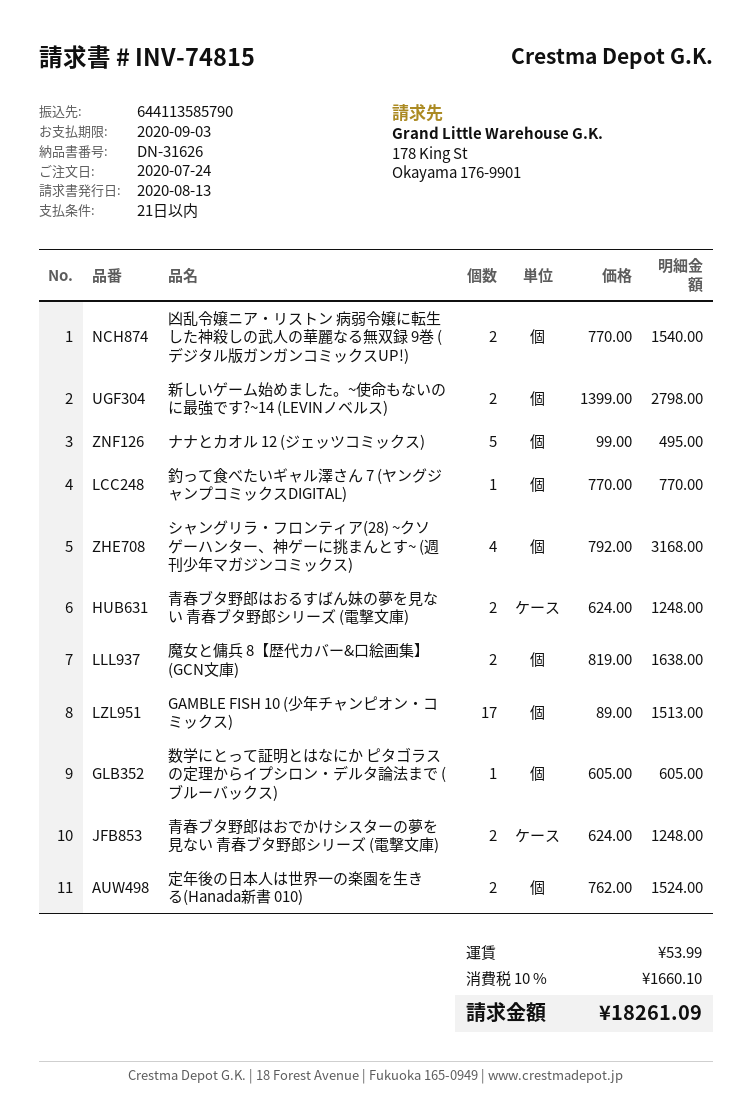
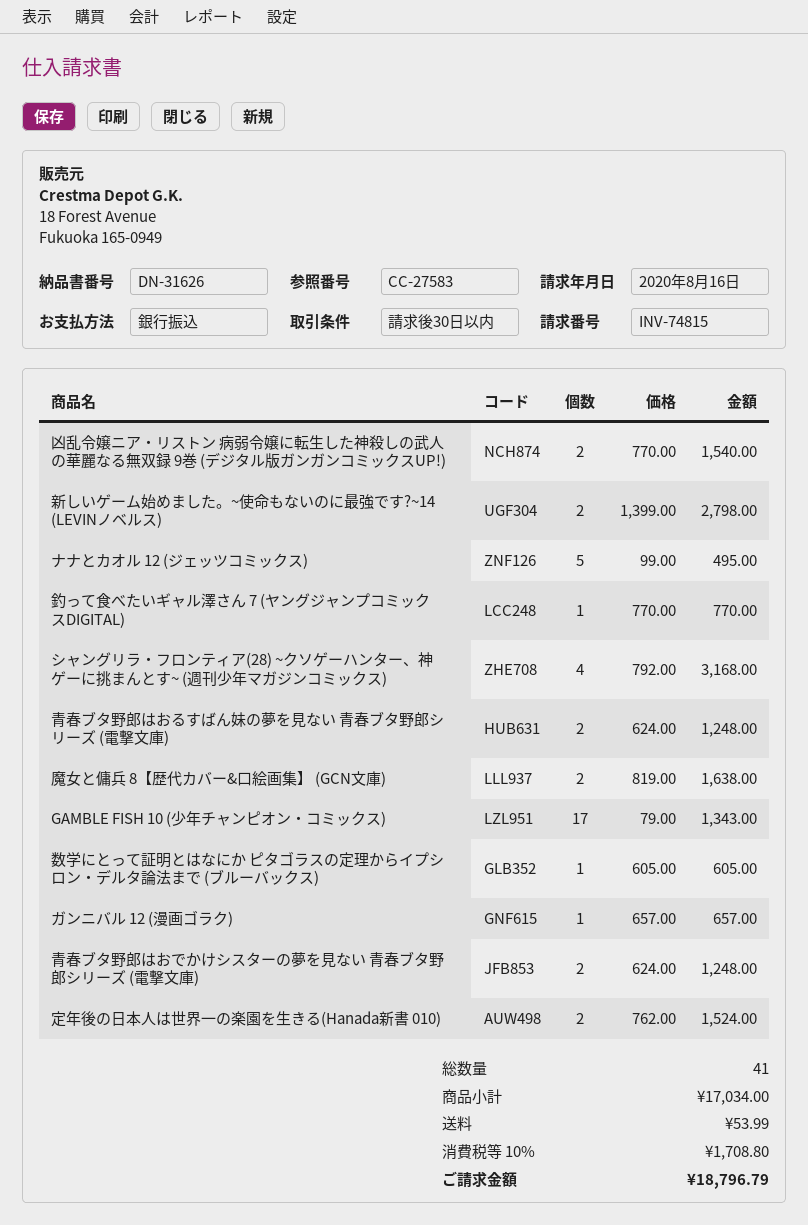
invoice date: 2020-08-13 -> 2020-08-16
payment terms: 21 days -> 30 days
GAMBLE FISH 10 (少年チャンピオン・コミックス): 17 x 89.00 = 1513.00 -> 17 x 79.00 = 1343.00
ガンニバル 12 (漫画ゴラク): none -> 1 x 657.00 = 657.00
tax: 10% = 1660.10 -> 10% = 1708.80
total: 18261.09 -> 18796.79

